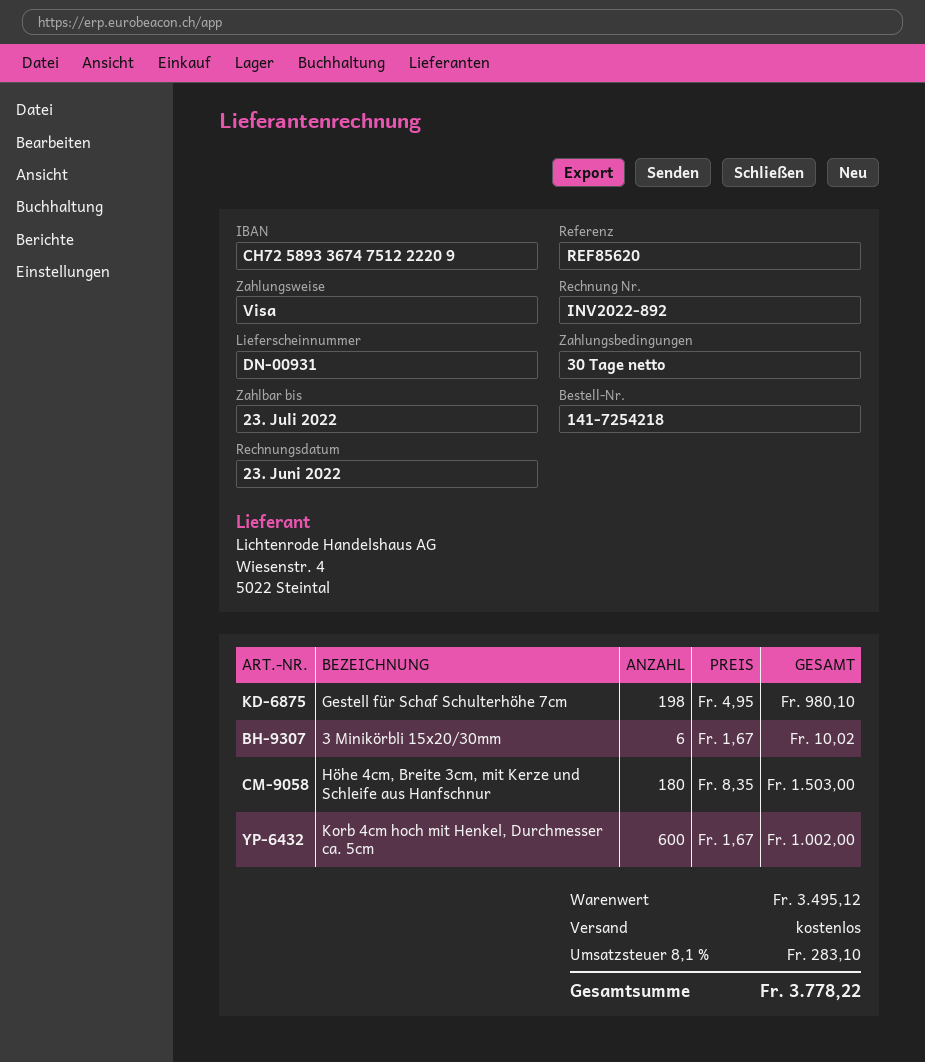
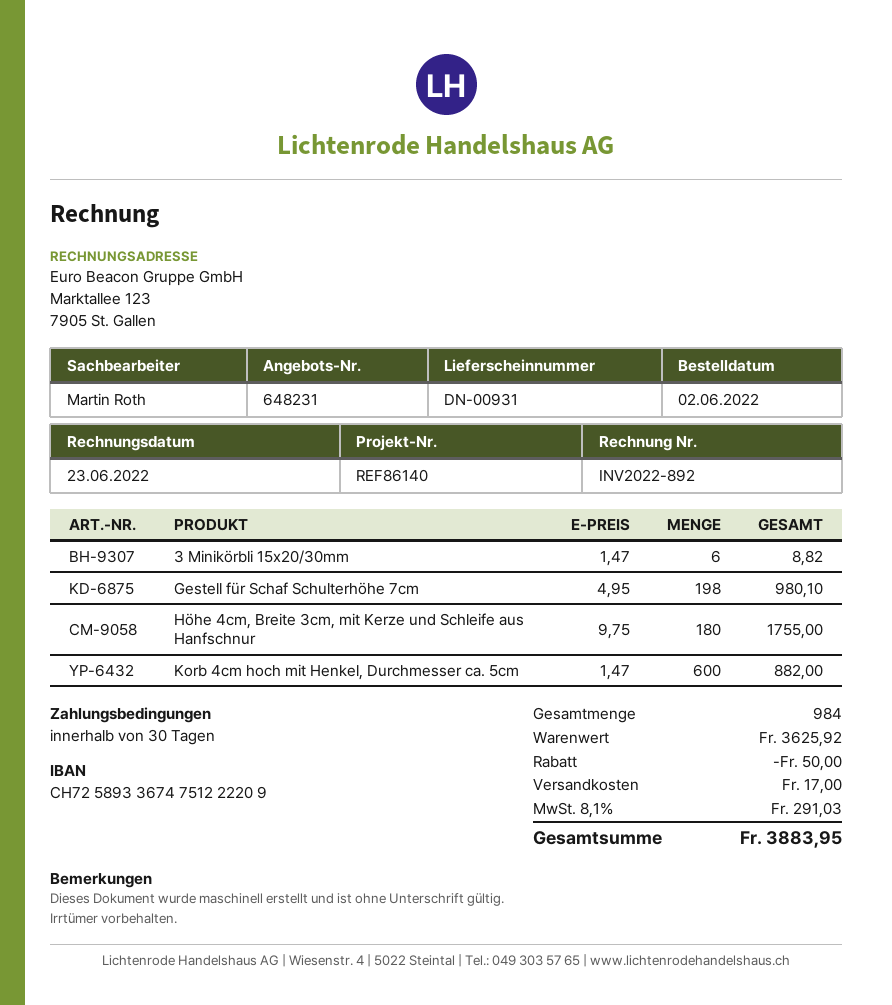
reference: REF85620 -> REF86140
3 Minikörbli 15x20/30mm: 6 x 1.67 = 10.02 -> 6 x 1.47 = 8.82
Höhe 4cm, Breite 3cm, mit Kerze und Schleife aus Hanfschnur: 180 x 8.35 = 1503.00 -> 180 x 9.75 = 1755.00
Korb 4cm hoch mit Henkel, Durchmesser ca. 5cm: 600 x 1.67 = 1002.00 -> 600 x 1.47 = 882.00
subtotal: 3495.12 -> 3625.92
discount: none -> 50.00
shipping: 0.00 -> 17.00
tax: 8.1% = 283.10 -> 8.1% = 291.03
total: 3778.22 -> 3883.95

